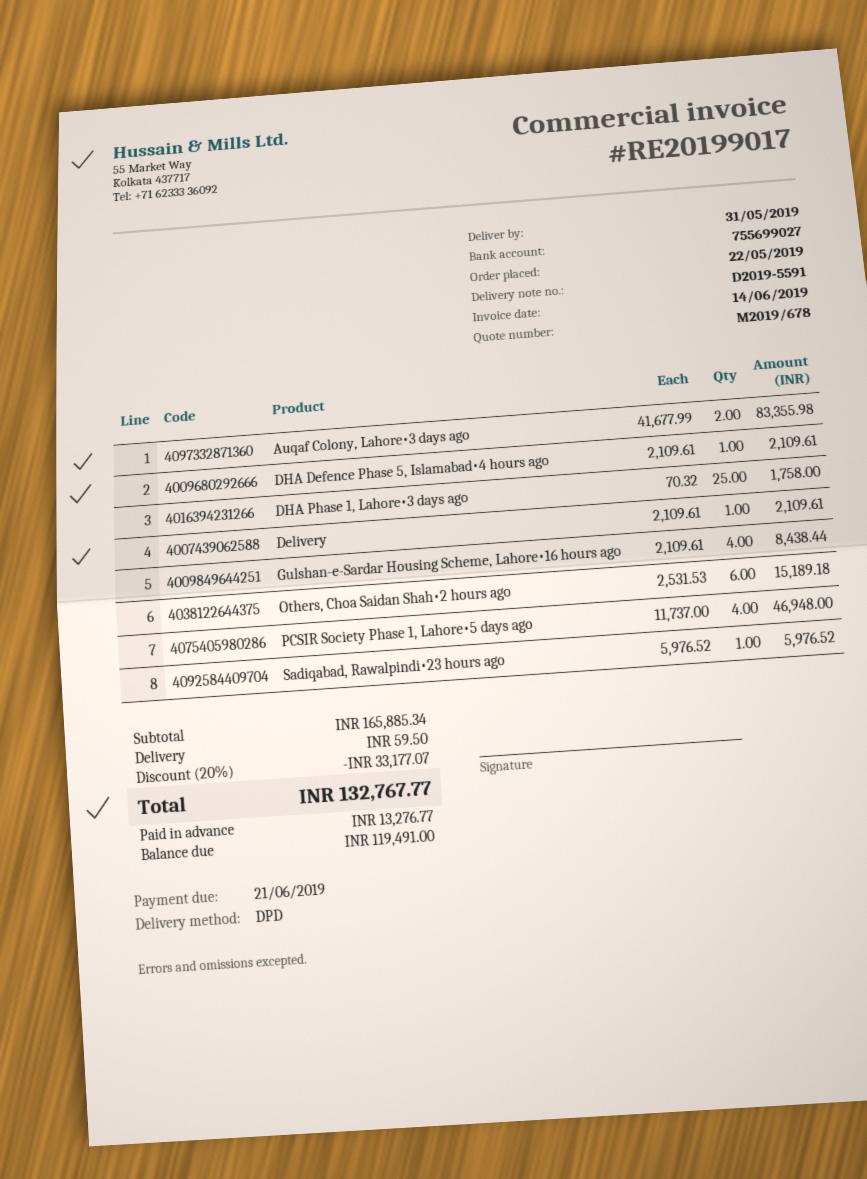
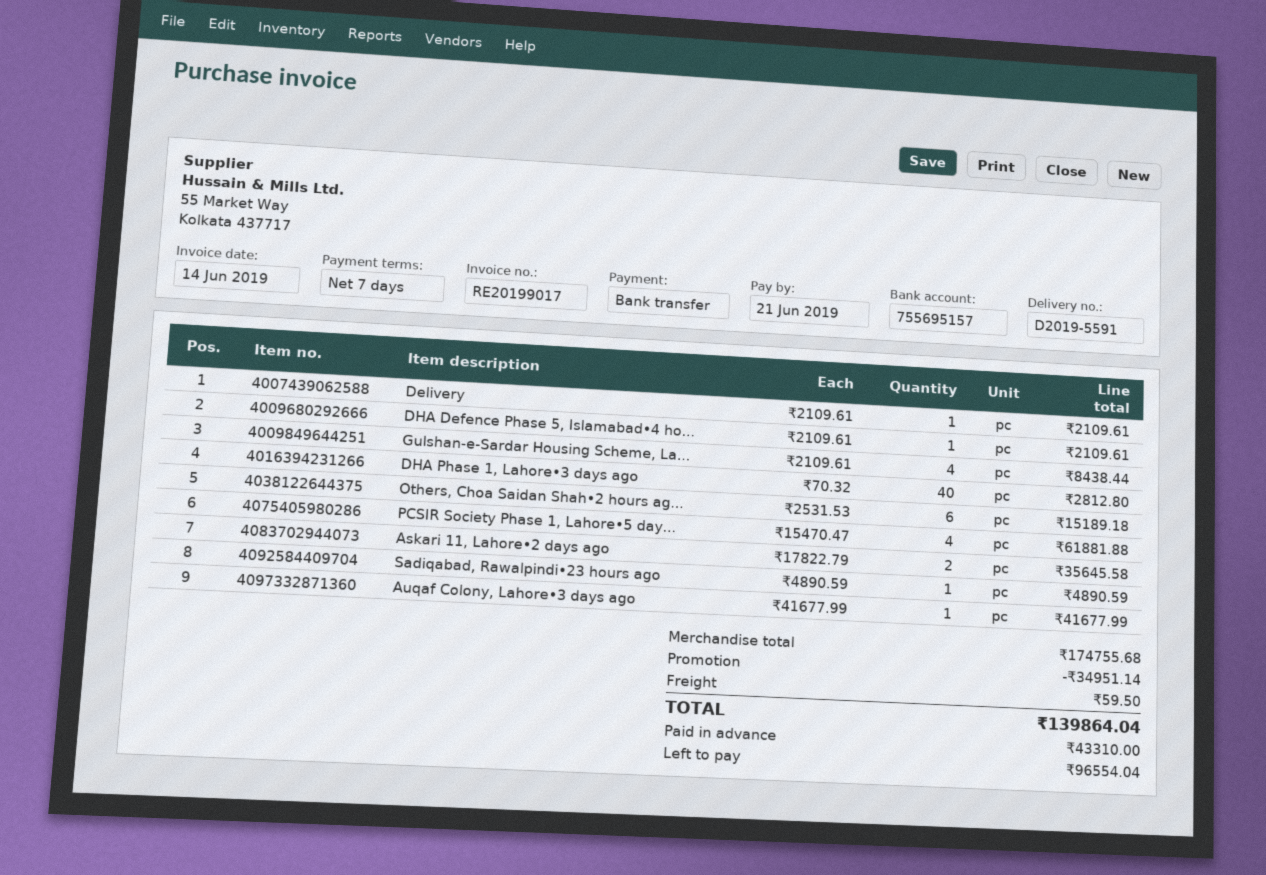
bank account: 755699027 -> 755695157
Auqaf Colony, Lahore•3 days ago: 2 x 41677.99 = 83355.98 -> 1 x 41677.99 = 41677.99
DHA Phase 1, Lahore•3 days ago: 25 x 70.32 = 1758.00 -> 40 x 70.32 = 2812.80
PCSIR Society Phase 1, Lahore•5 days ago: 4 x 11737.00 = 46948.00 -> 4 x 15470.47 = 61881.88
Sadiqabad, Rawalpindi•23 hours ago: 1 x 5976.52 = 5976.52 -> 1 x 4890.59 = 4890.59
Askari 11, Lahore•2 days ago: none -> 2 x 17822.79 = 35645.58
subtotal: 165885.34 -> 174755.68
discount: 33177.07 -> 34951.14
total: 132767.77 -> 139864.04
deposit: 13276.77 -> 43310.00
balance: 119491.00 -> 96554.04

